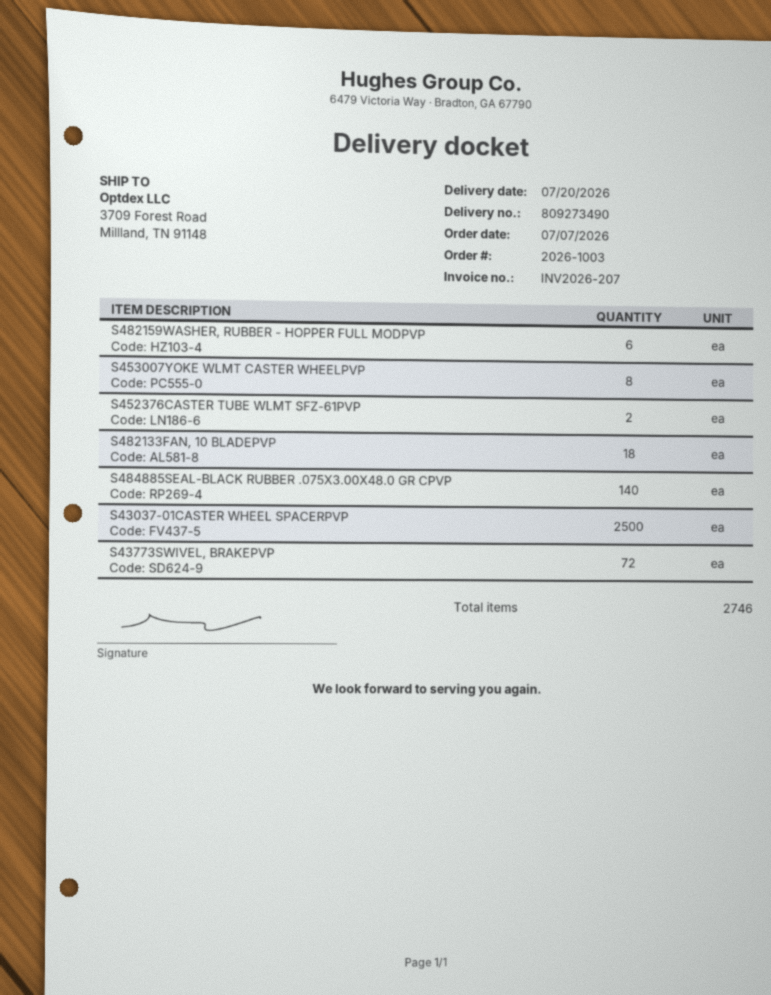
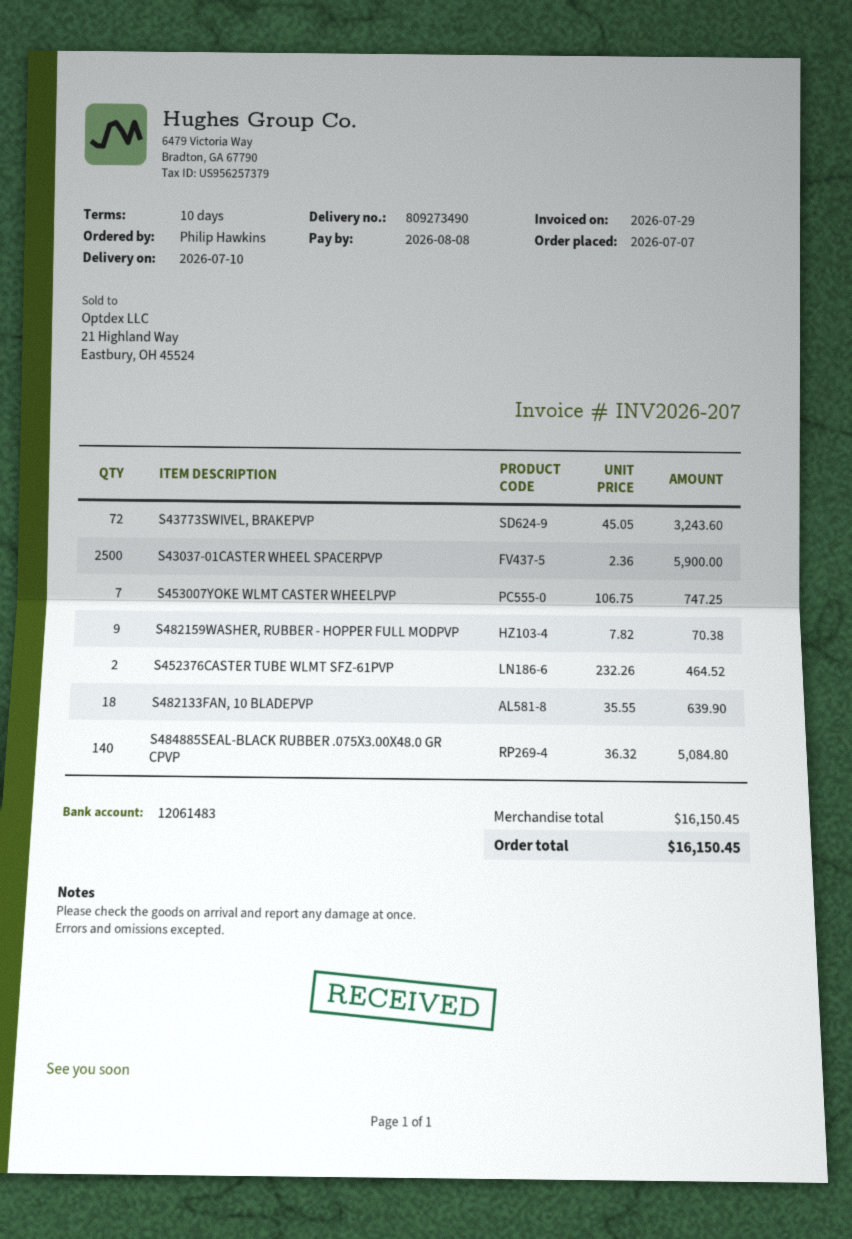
delivery date: 2026-07-20 -> 2026-07-10
S482159WASHER, RUBBER - HOPPER FULL MODPVP: 6 -> 9
S453007YOKE WLMT CASTER WHEELPVP: 8 -> 7

